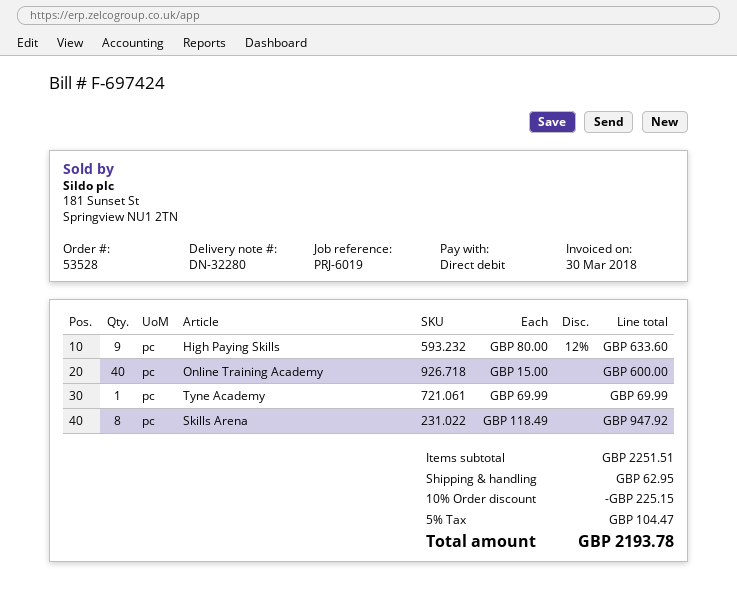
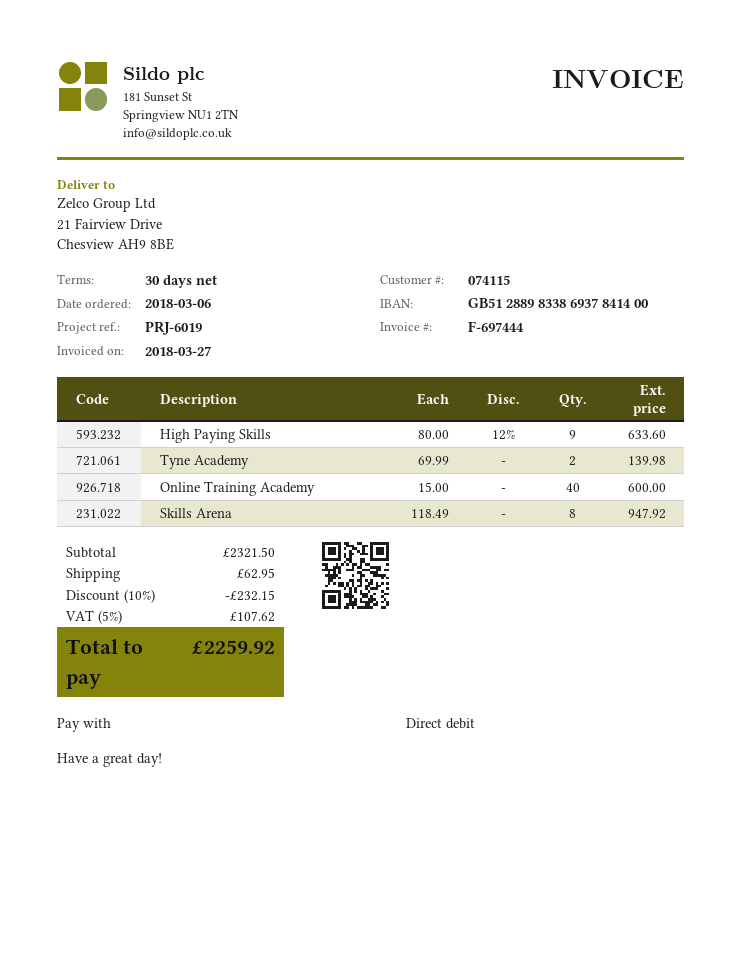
invoice number: F-697424 -> F-697444
invoice date: 2018-03-30 -> 2018-03-27
Tyne Academy: 1 x 69.99 = 69.99 -> 2 x 69.99 = 139.98
subtotal: 2251.51 -> 2321.50
discount: 10% = 225.15 -> 10% = 232.15
tax: 5% = 104.47 -> 5% = 107.62
total: 2193.78 -> 2259.92

